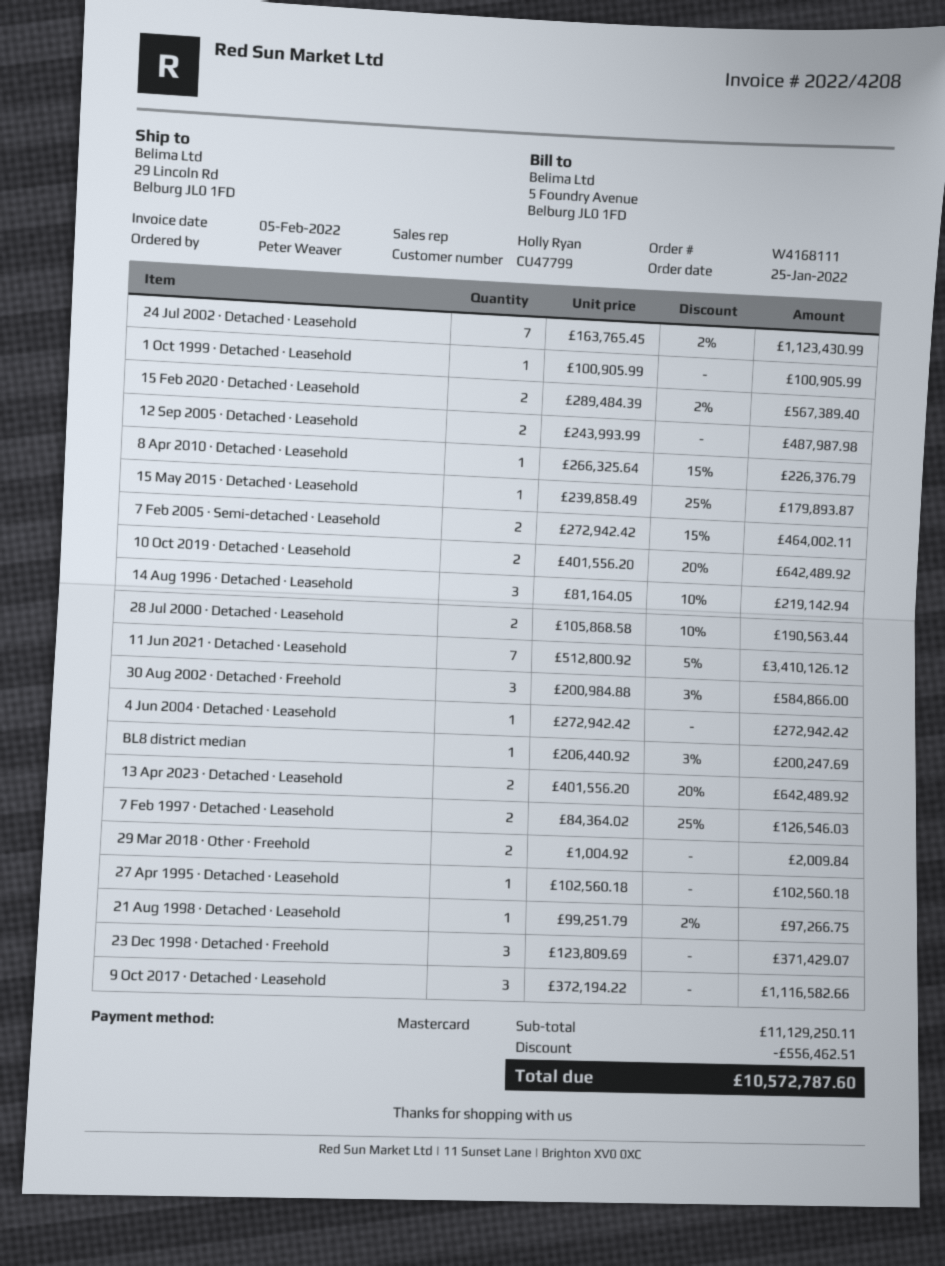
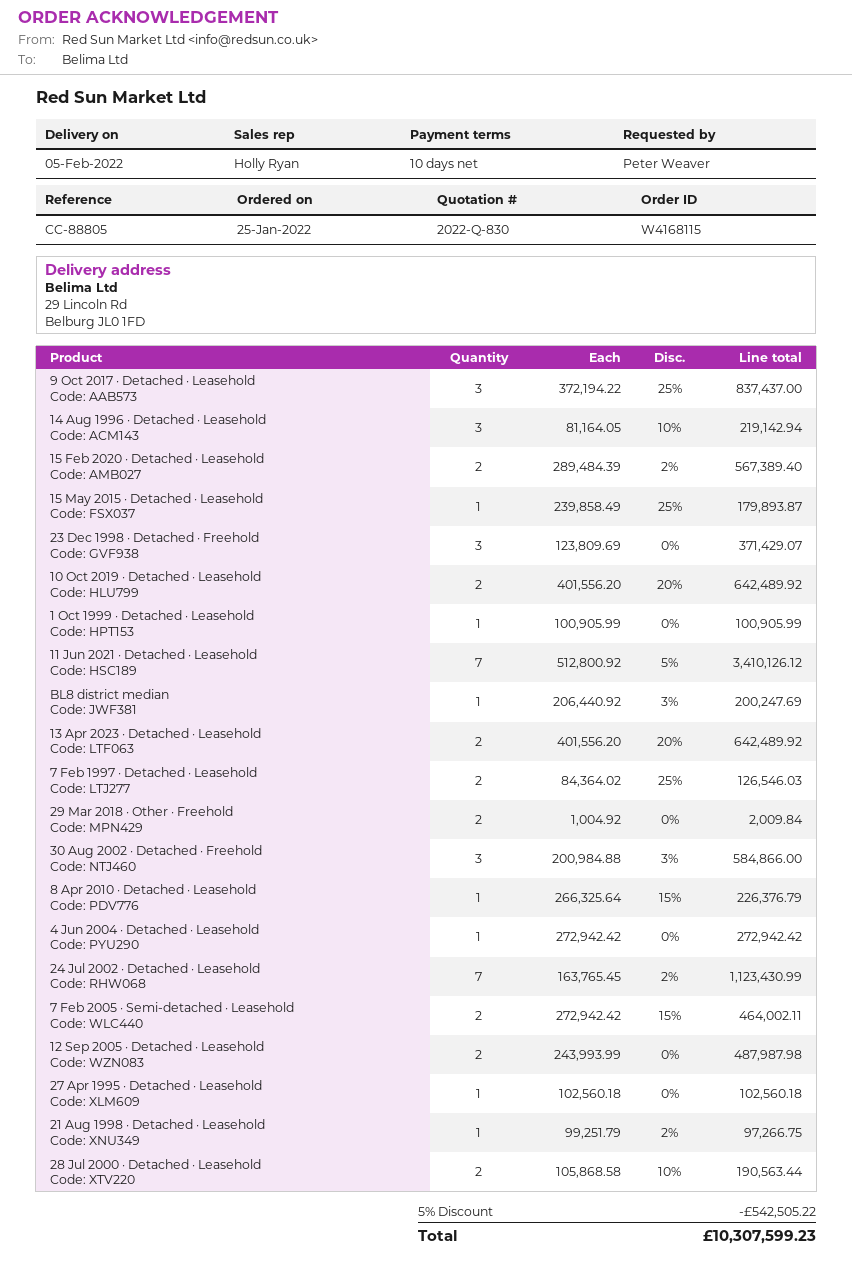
order number: W4168111 -> W4168115
9 Oct 2017 · Detached · Leasehold: 3 x 372194.22 = 1116582.66 -> 3 x 372194.22 - 25% = 837437.00
discount: 556462.51 -> 542505.22
total: 10572787.60 -> 10307599.23

